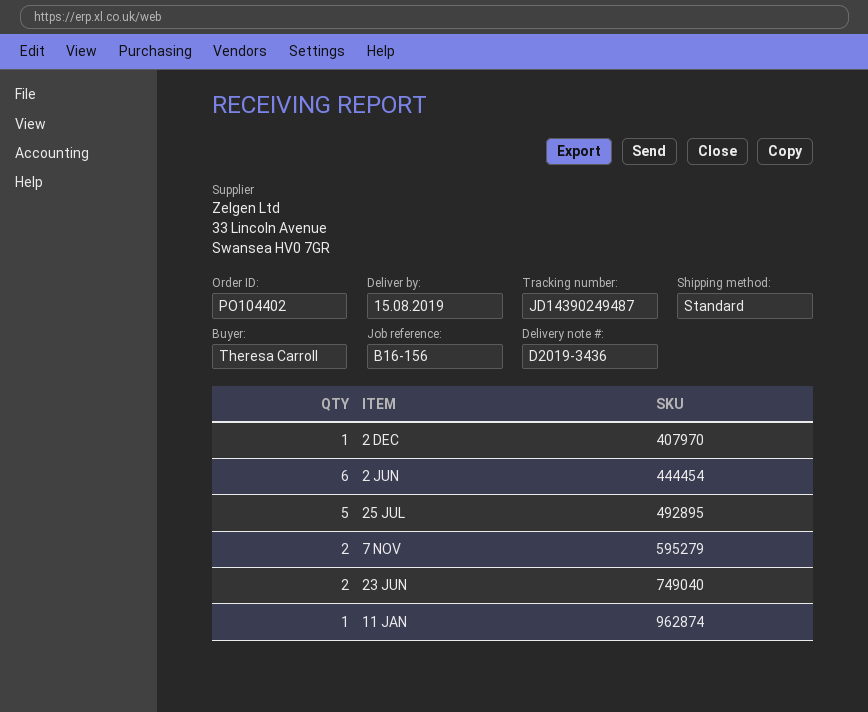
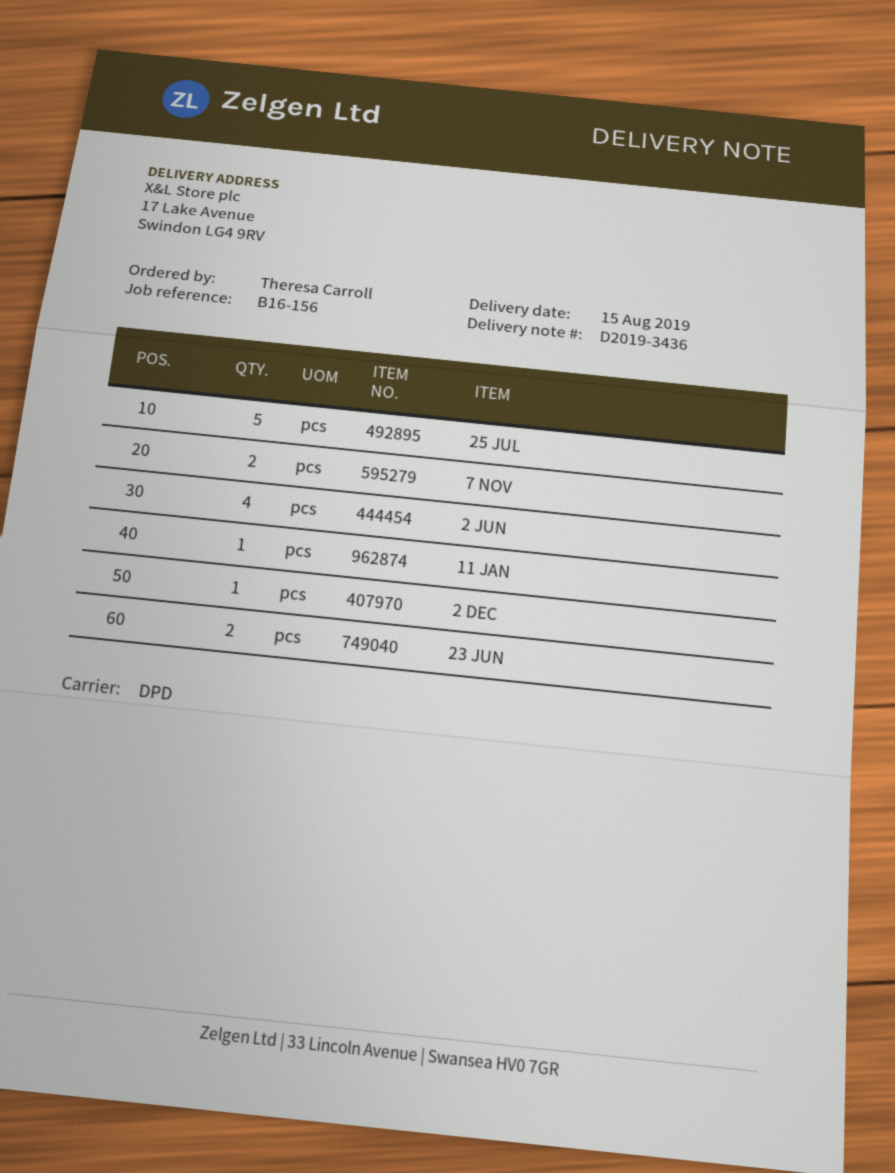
shipping method: standard -> DPD
2 JUN: 6 -> 4

